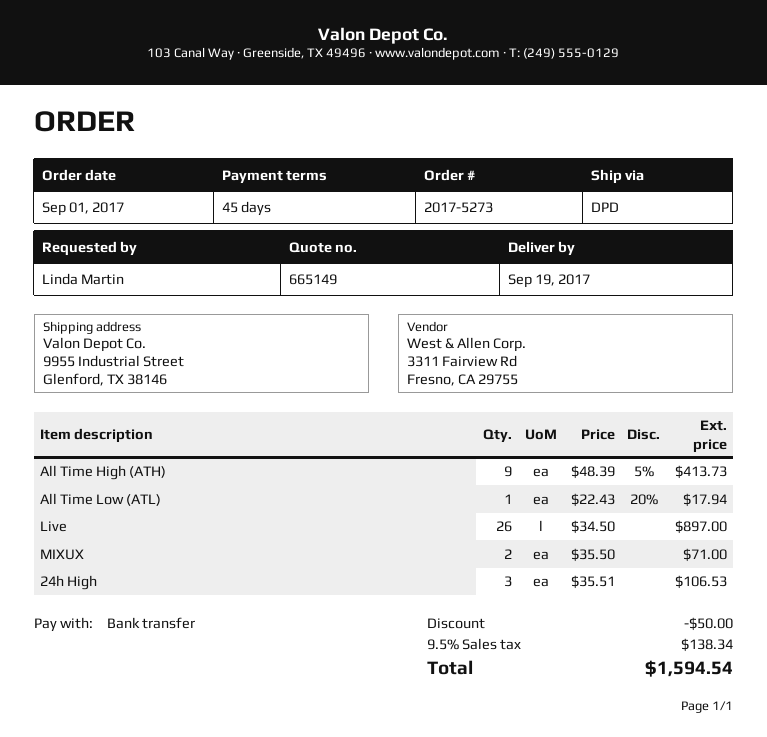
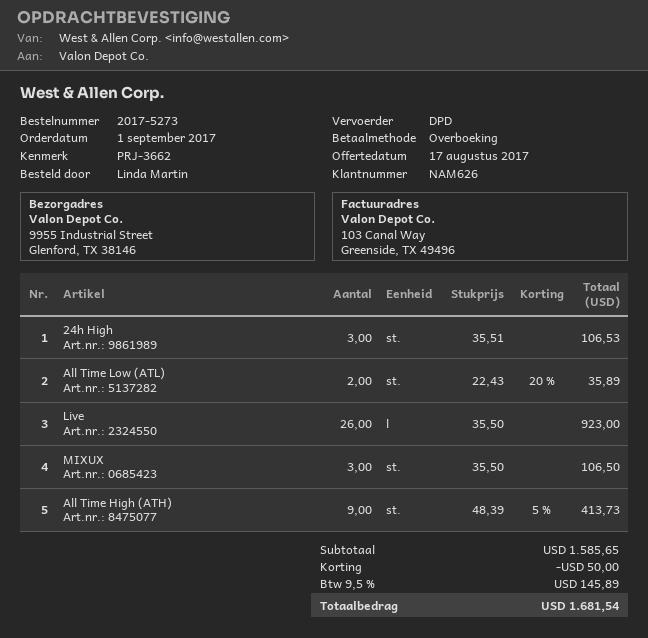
All Time Low (ATL): 1 x 22.43 - 20% = 17.94 -> 2 x 22.43 - 20% = 35.89
Live: 26 x 34.50 = 897.00 -> 26 x 35.50 = 923.00
MIXUX: 2 x 35.50 = 71.00 -> 3 x 35.50 = 106.50
tax: 9.5% = 138.34 -> 9.5% = 145.89
total: 1594.54 -> 1681.54

